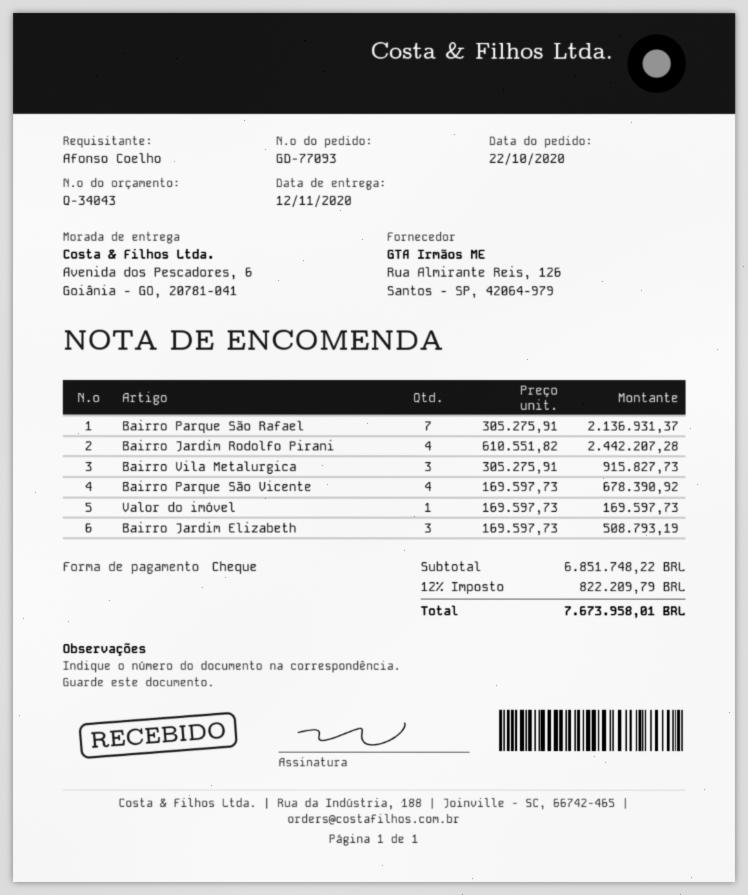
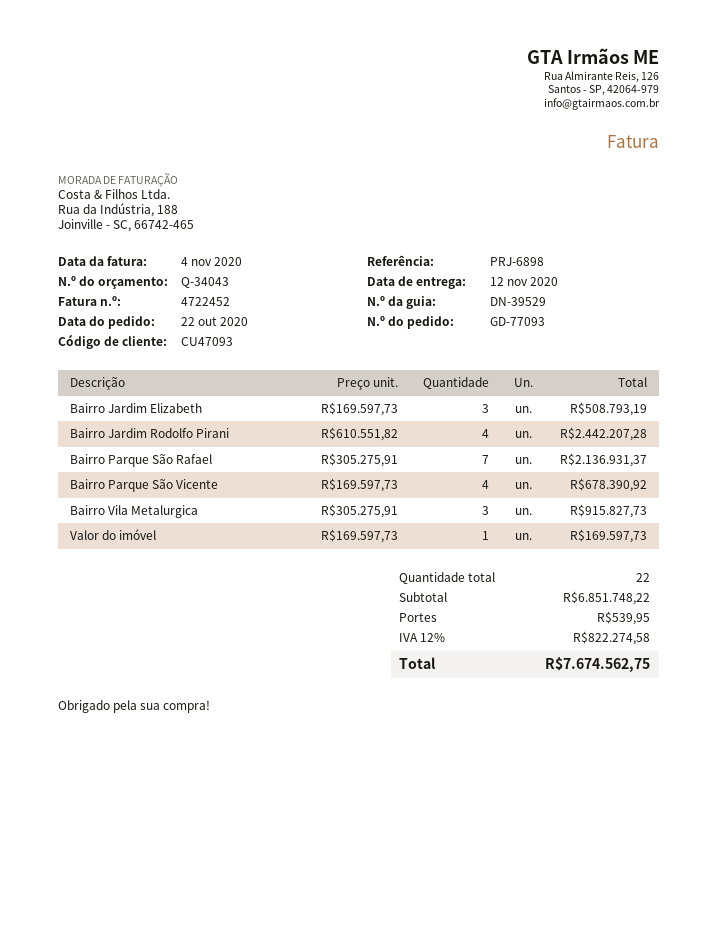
shipping: none -> 539.95
tax: 12% = 822209.79 -> 12% = 822274.58
total: 7673958.01 -> 7674562.75

